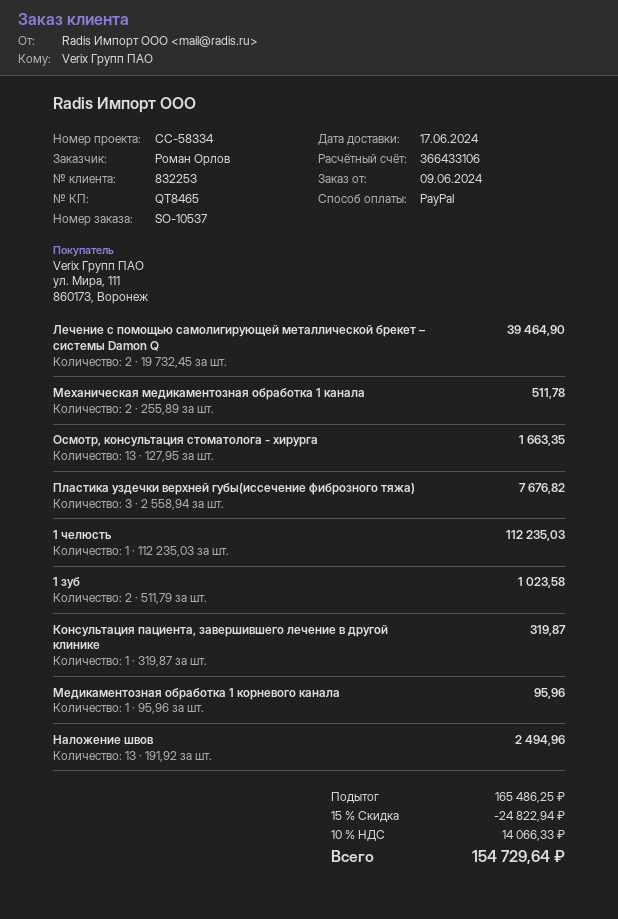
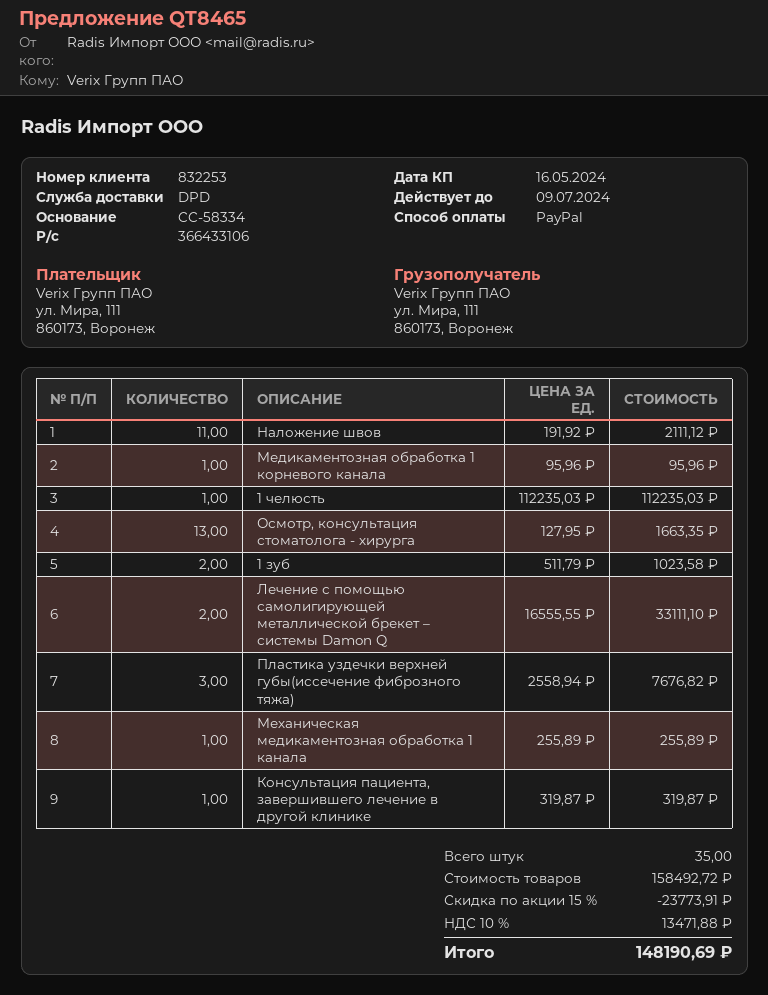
Лечение с помощью самолигирующей металлической брекет – системы Damon Q: 2 x 19732.45 = 39464.90 -> 2 x 16555.55 = 33111.10
Механическая медикаментозная обработка 1 канала: 2 x 255.89 = 511.78 -> 1 x 255.89 = 255.89
Наложение швов: 13 x 191.92 = 2494.96 -> 11 x 191.92 = 2111.12
subtotal: 165486.25 -> 158492.72
discount: 15% = 24822.94 -> 15% = 23773.91
tax: 10% = 14066.33 -> 10% = 13471.88
total: 154729.64 -> 148190.69

